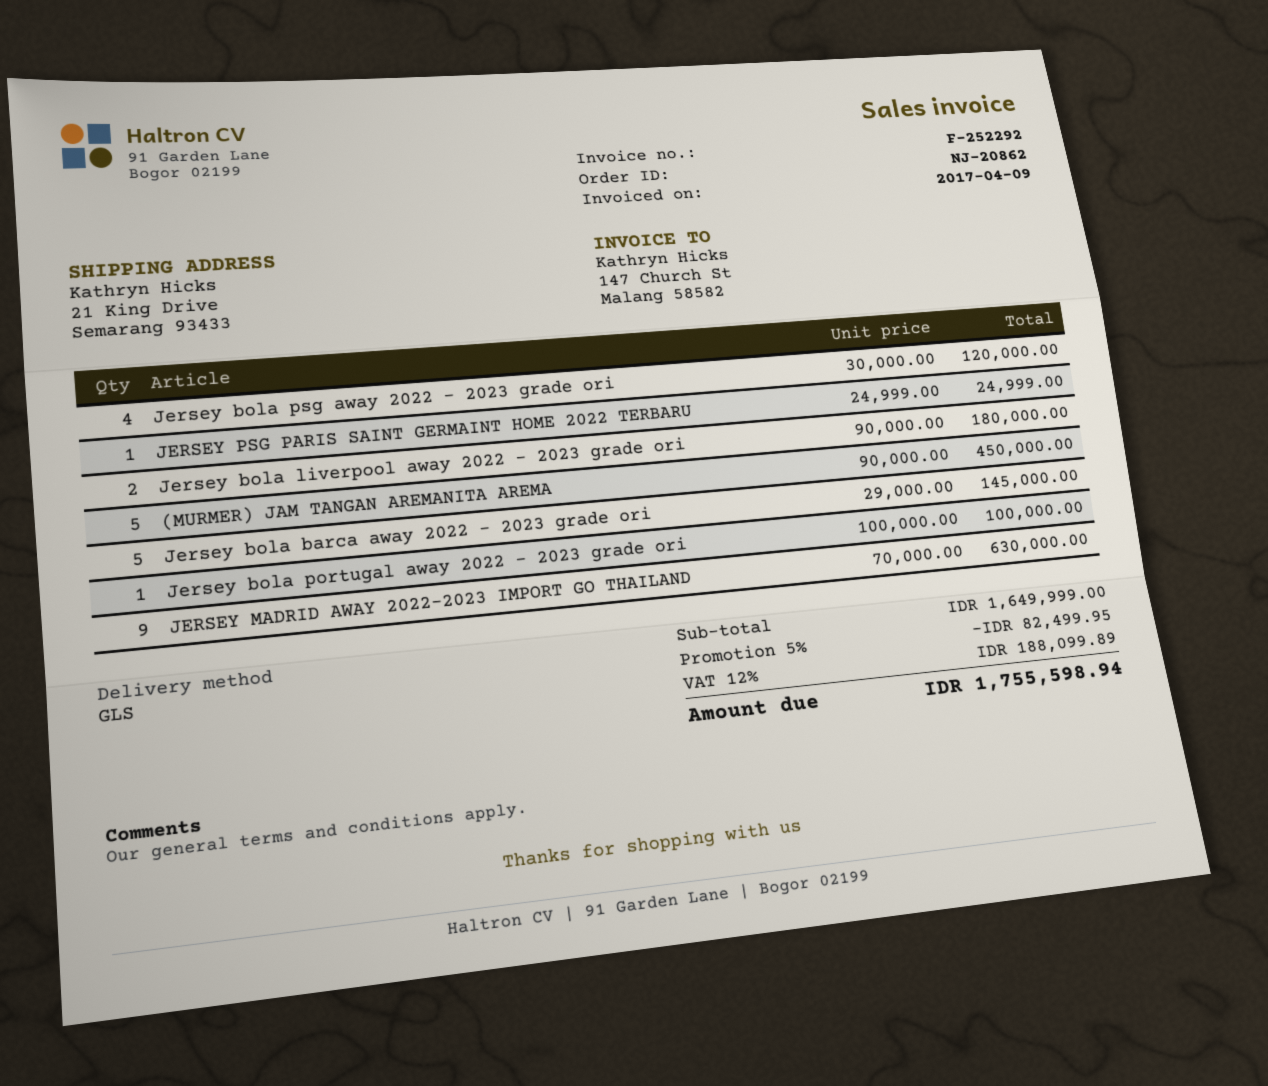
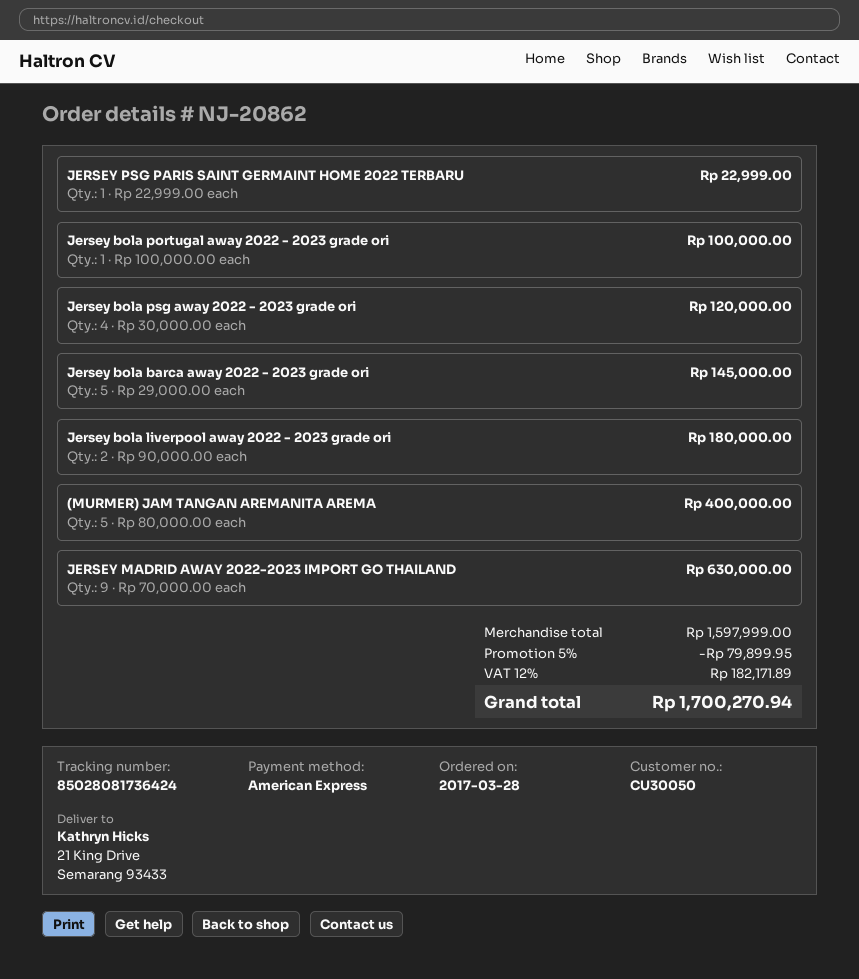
JERSEY PSG PARIS SAINT GERMAINT HOME 2022 TERBARU: 1 x 24999.00 = 24999.00 -> 1 x 22999.00 = 22999.00
(MURMER) JAM TANGAN AREMANITA AREMA: 5 x 90000.00 = 450000.00 -> 5 x 80000.00 = 400000.00
subtotal: 1649999.00 -> 1597999.00
discount: 5% = 82499.95 -> 5% = 79899.95
tax: 12% = 188099.89 -> 12% = 182171.89
total: 1755598.94 -> 1700270.94

